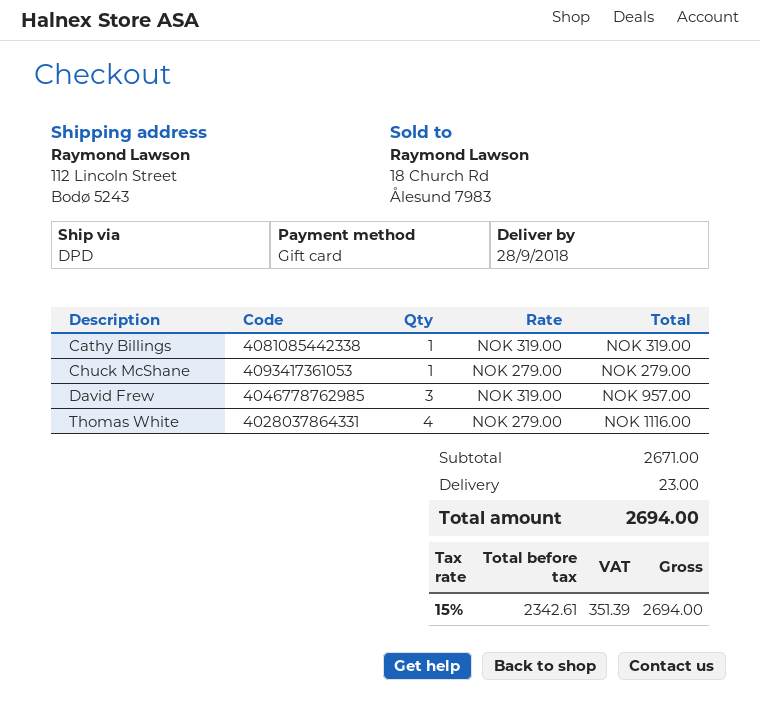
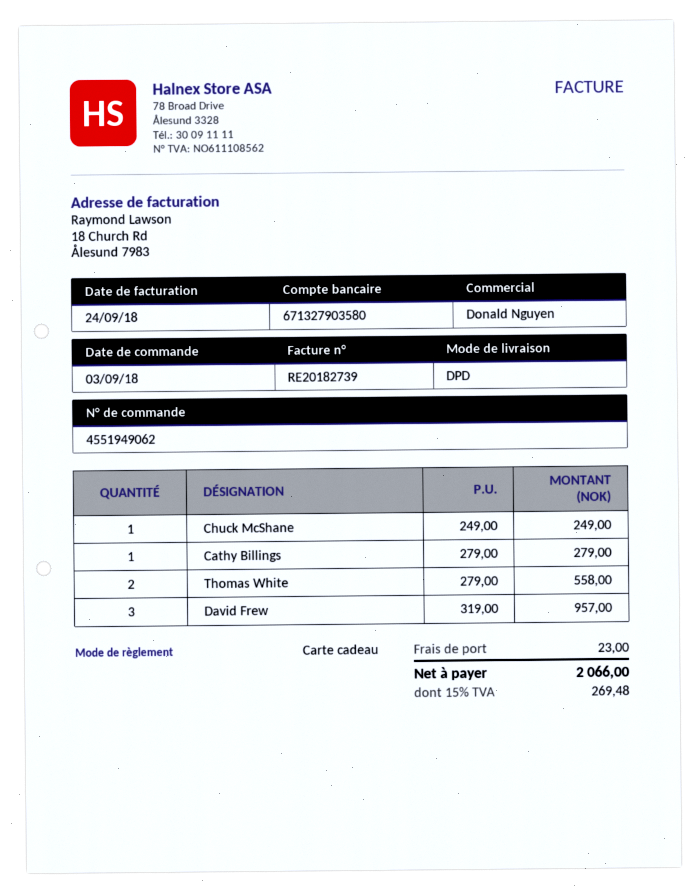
Cathy Billings: 1 x 319.00 = 319.00 -> 1 x 279.00 = 279.00
Chuck McShane: 1 x 279.00 = 279.00 -> 1 x 249.00 = 249.00
Thomas White: 4 x 279.00 = 1116.00 -> 2 x 279.00 = 558.00
tax: 15% = 351.39 -> 15% = 269.48
total: 2694.00 -> 2066.00

